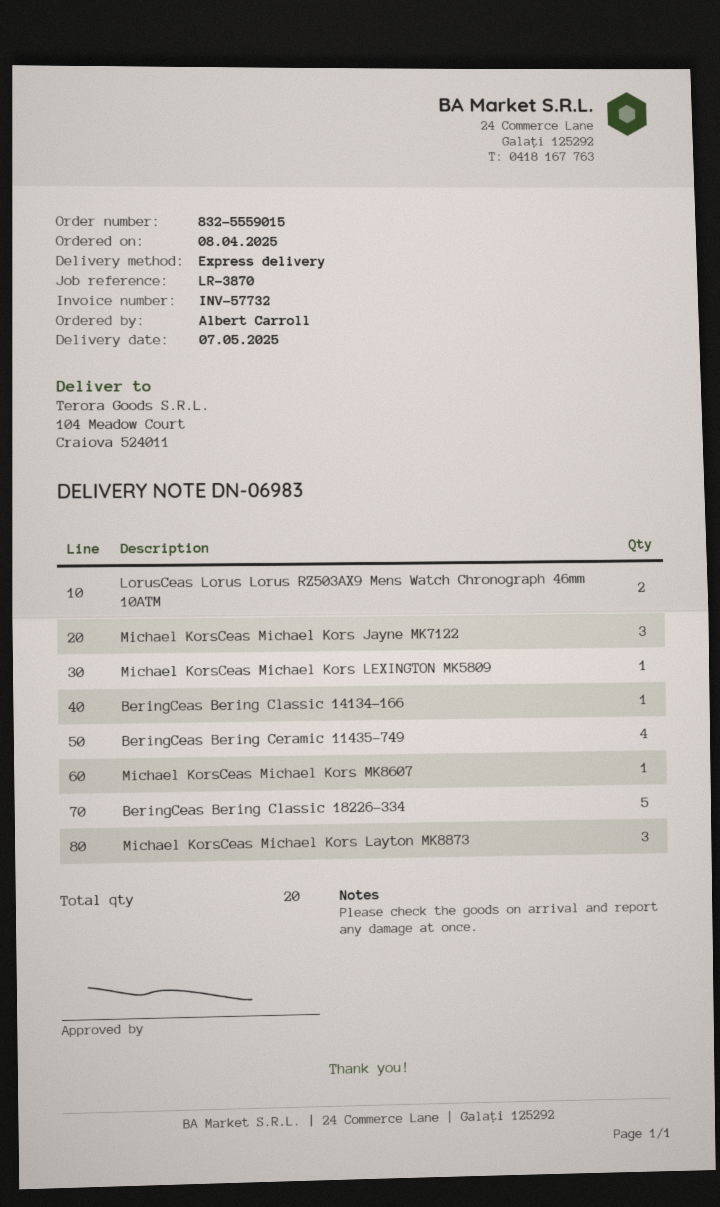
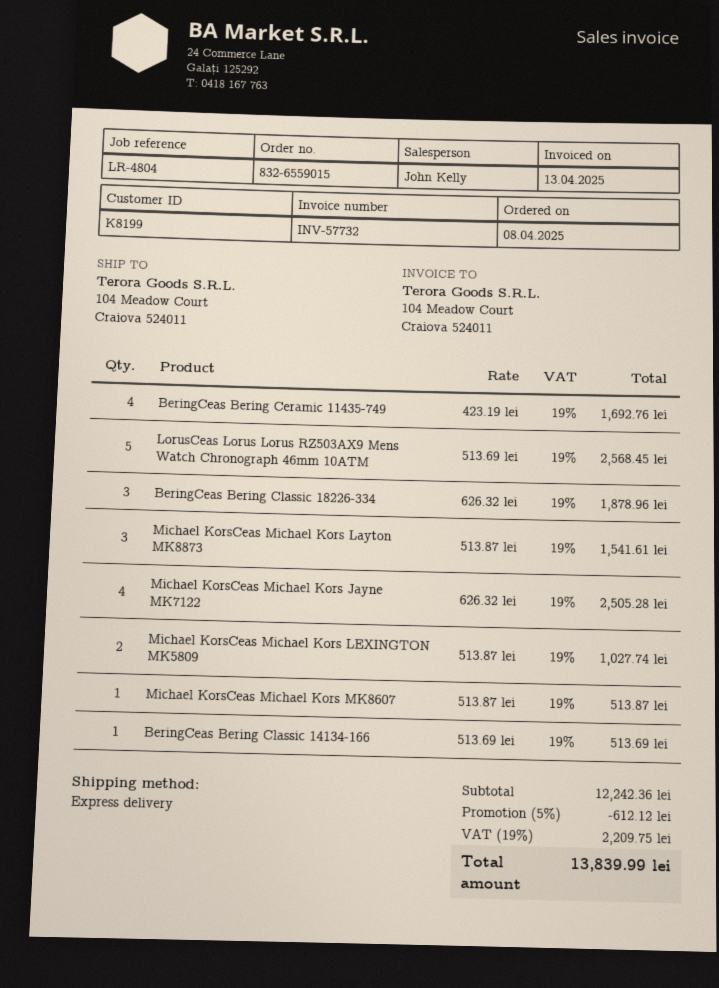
order number: 832-5559015 -> 832-6559015
reference: LR-3870 -> LR-4804
LorusCeas Lorus Lorus RZ503AX9 Mens Watch Chronograph 46mm 10ATM: 2 -> 5
Michael KorsCeas Michael Kors Jayne MK7122: 3 -> 4
Michael KorsCeas Michael Kors LEXINGTON MK5809: 1 -> 2
BeringCeas Bering Classic 18226-334: 5 -> 3

